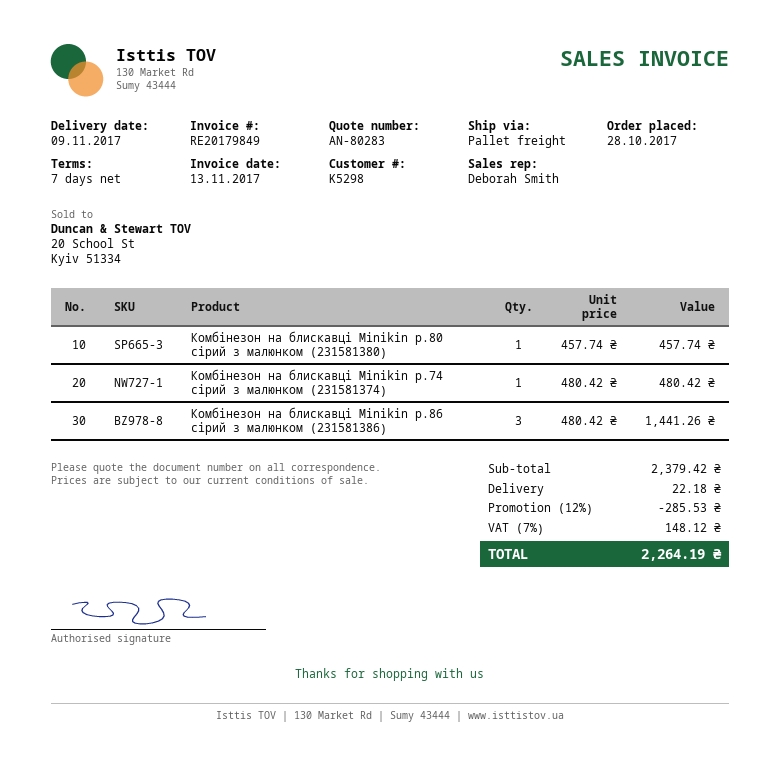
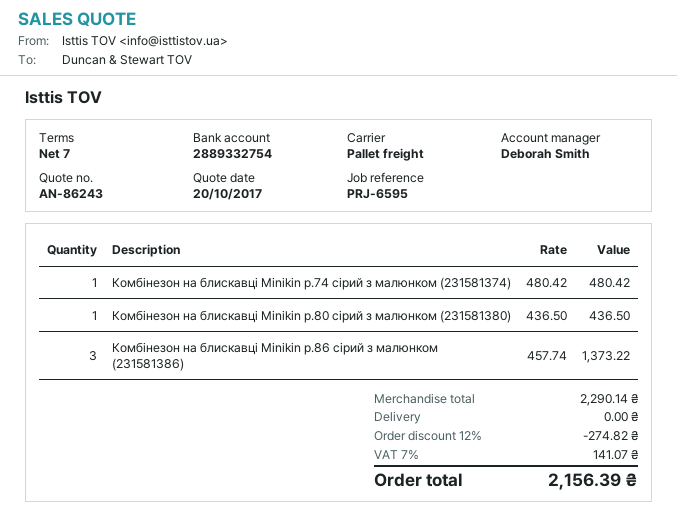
quote number: AN-80283 -> AN-86243
Комбінезон на блискавці Minikin р.80 сірий з малюнком (231581380): 1 x 457.74 = 457.74 -> 1 x 436.50 = 436.50
Комбінезон на блискавці Minikin р.86 сірий з малюнком (231581386): 3 x 480.42 = 1441.26 -> 3 x 457.74 = 1373.22
subtotal: 2379.42 -> 2290.14
discount: 12% = 285.53 -> 12% = 274.82
shipping: 22.18 -> 0.00
tax: 7% = 148.12 -> 7% = 141.07
total: 2264.19 -> 2156.39

